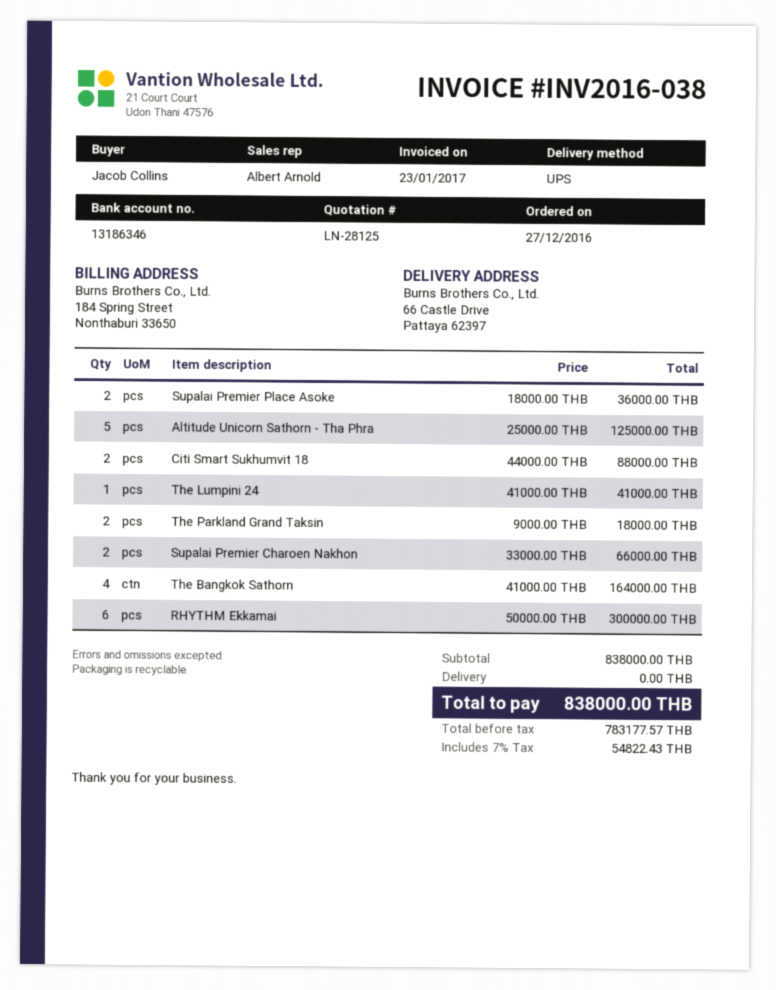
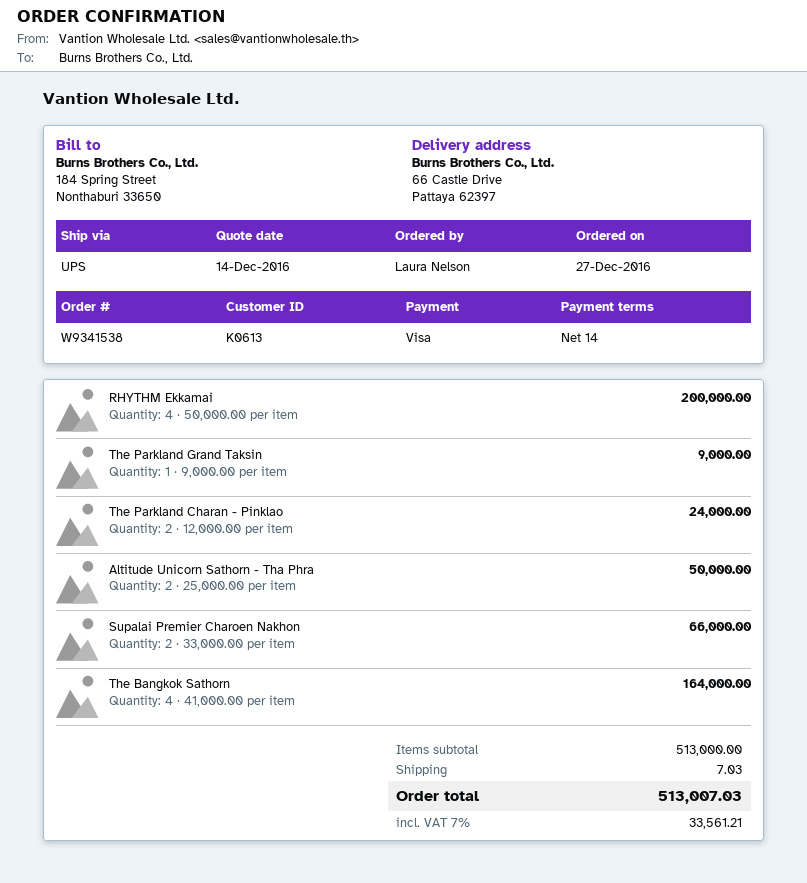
ordered by: Jacob Collins -> Laura Nelson
Supalai Premier Place Asoke: 2 x 18000.00 = 36000.00 -> none
Altitude Unicorn Sathorn - Tha Phra: 5 x 25000.00 = 125000.00 -> 2 x 25000.00 = 50000.00
Citi Smart Sukhumvit 18: 2 x 44000.00 = 88000.00 -> none
The Lumpini 24: 1 x 41000.00 = 41000.00 -> none
The Parkland Grand Taksin: 2 x 9000.00 = 18000.00 -> 1 x 9000.00 = 9000.00
RHYTHM Ekkamai: 6 x 50000.00 = 300000.00 -> 4 x 50000.00 = 200000.00
The Parkland Charan - Pinklao: none -> 2 x 12000.00 = 24000.00
subtotal: 838000.00 -> 513000.00
shipping: 0.00 -> 7.03
tax: 7% = 54822.43 -> 7% = 33561.21
total: 838000.00 -> 513007.03

